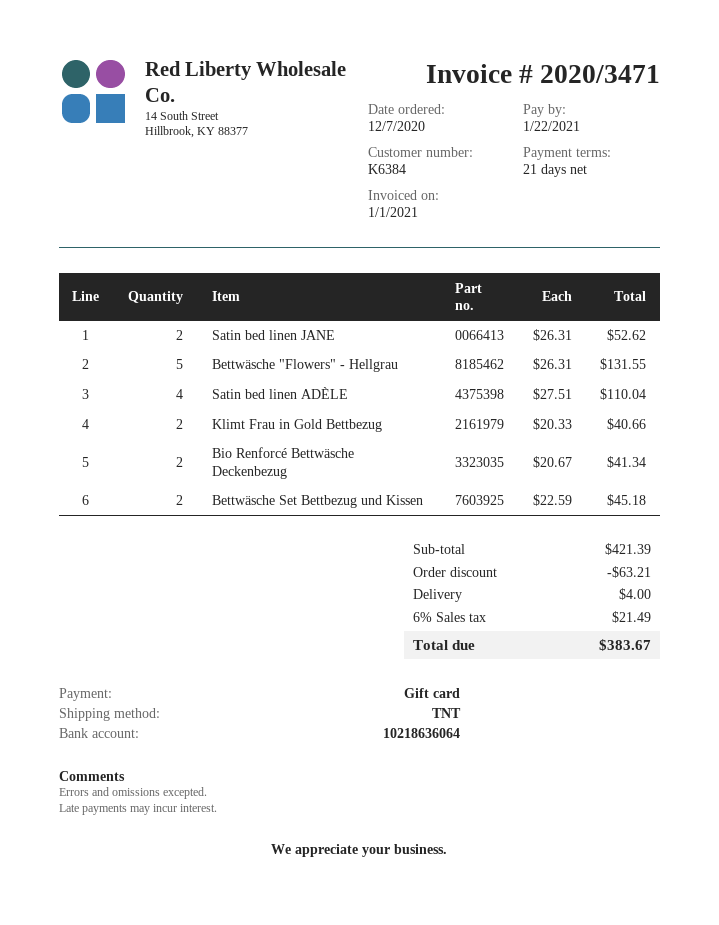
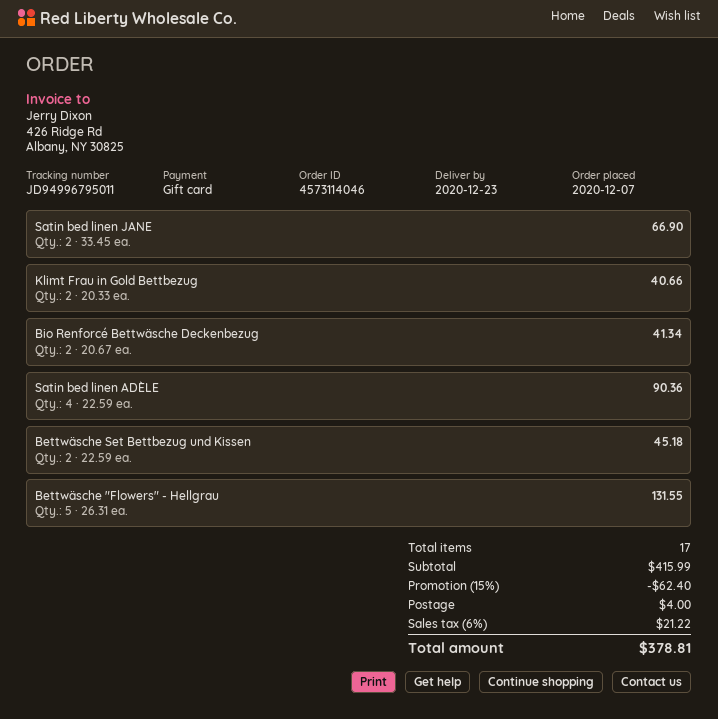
Satin bed linen JANE: 2 x 26.31 = 52.62 -> 2 x 33.45 = 66.90
Satin bed linen ADÈLE: 4 x 27.51 = 110.04 -> 4 x 22.59 = 90.36
subtotal: 421.39 -> 415.99
discount: 63.21 -> 62.40
tax: 6% = 21.49 -> 6% = 21.22
total: 383.67 -> 378.81

